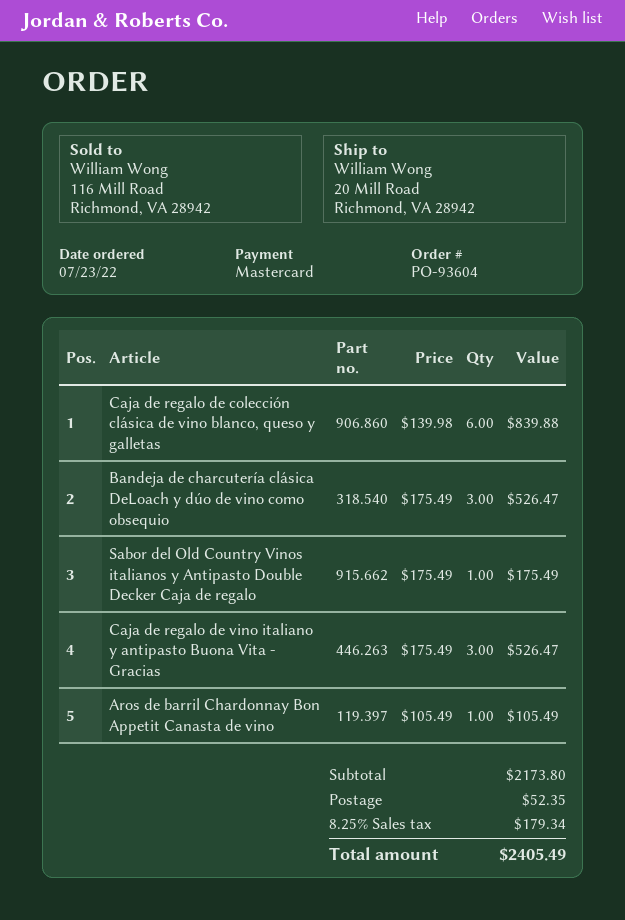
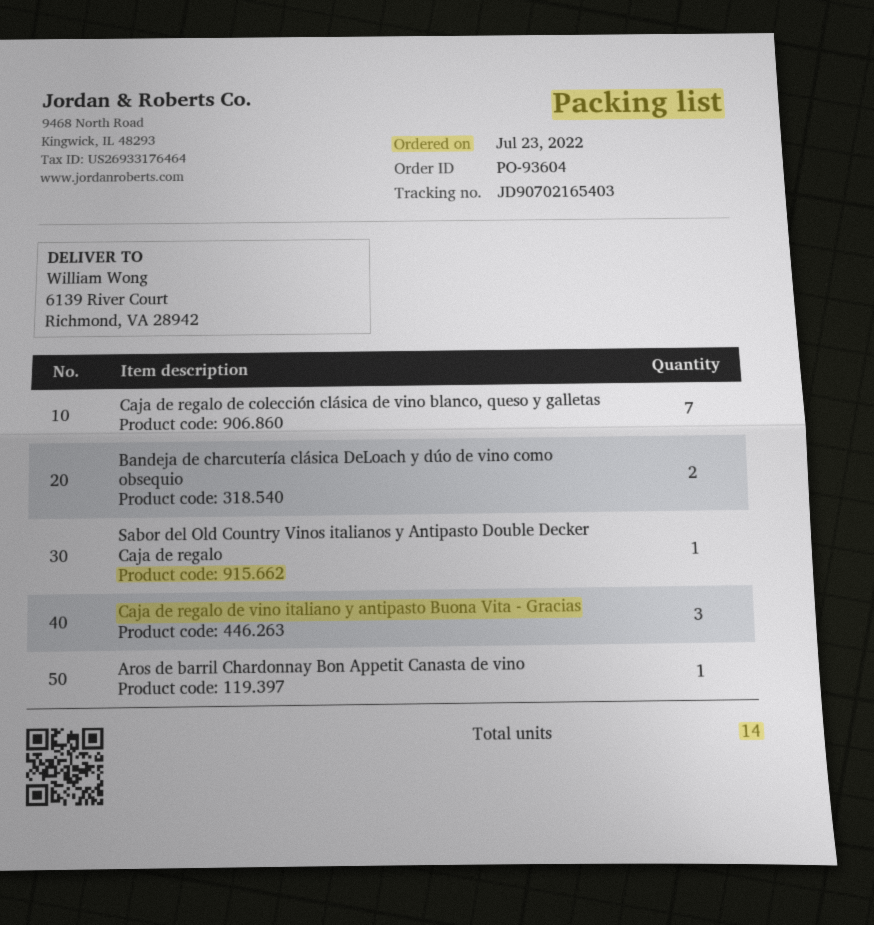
ship to: 20 Mill Road, Richmond, VA 28942 -> 6139 River Court, Richmond, VA 28942
Caja de regalo de colección clásica de vino blanco, queso y galletas: 6 -> 7
Bandeja de charcutería clásica DeLoach y dúo de vino como obsequio: 3 -> 2

